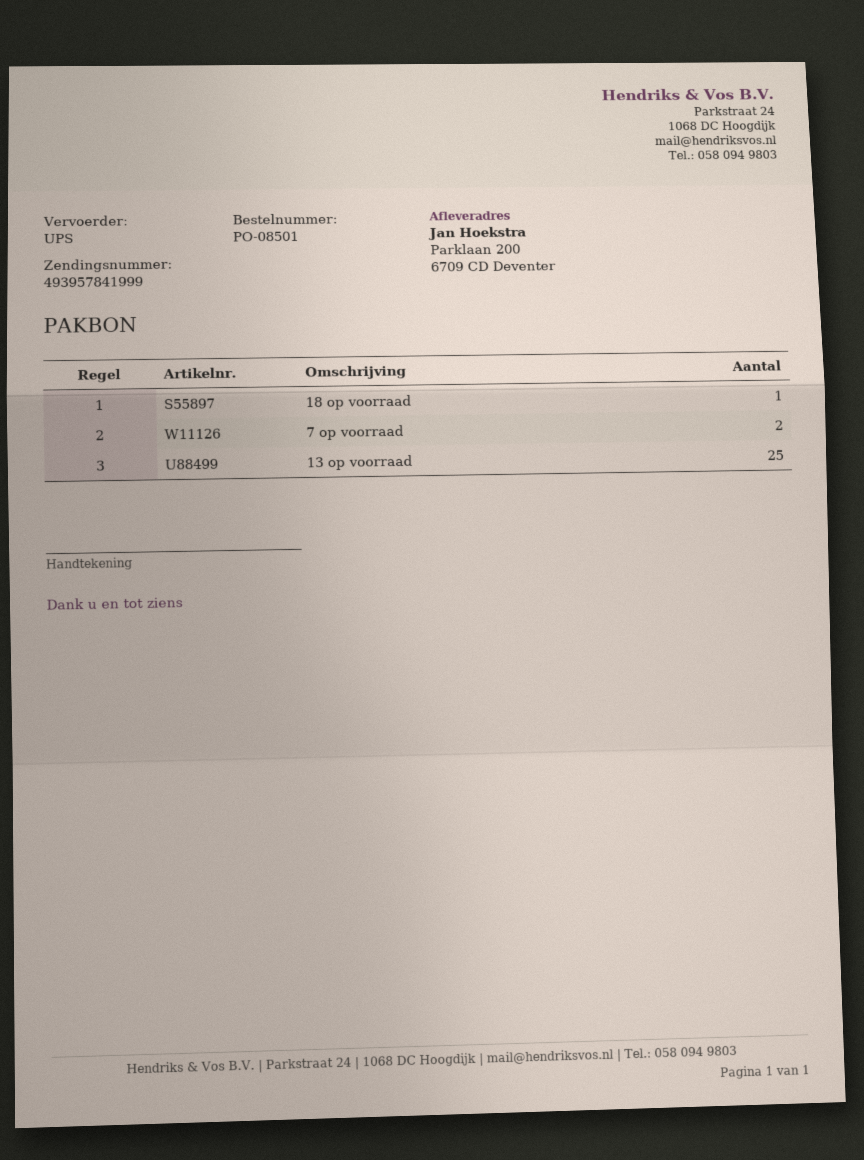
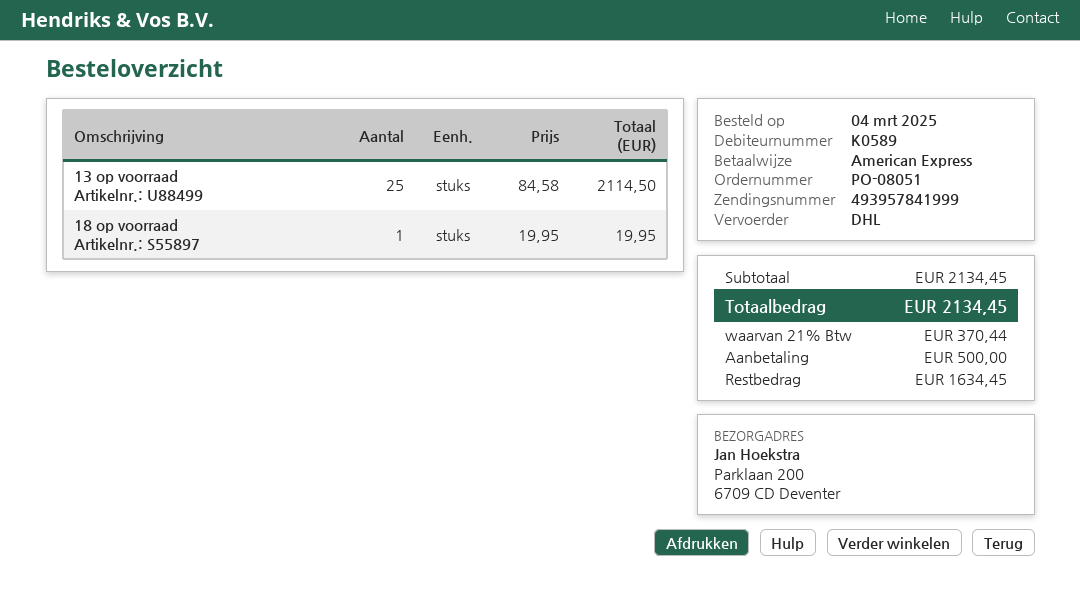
order number: PO-08501 -> PO-08051
shipping method: UPS -> DHL
7 op voorraad: 2 -> none

